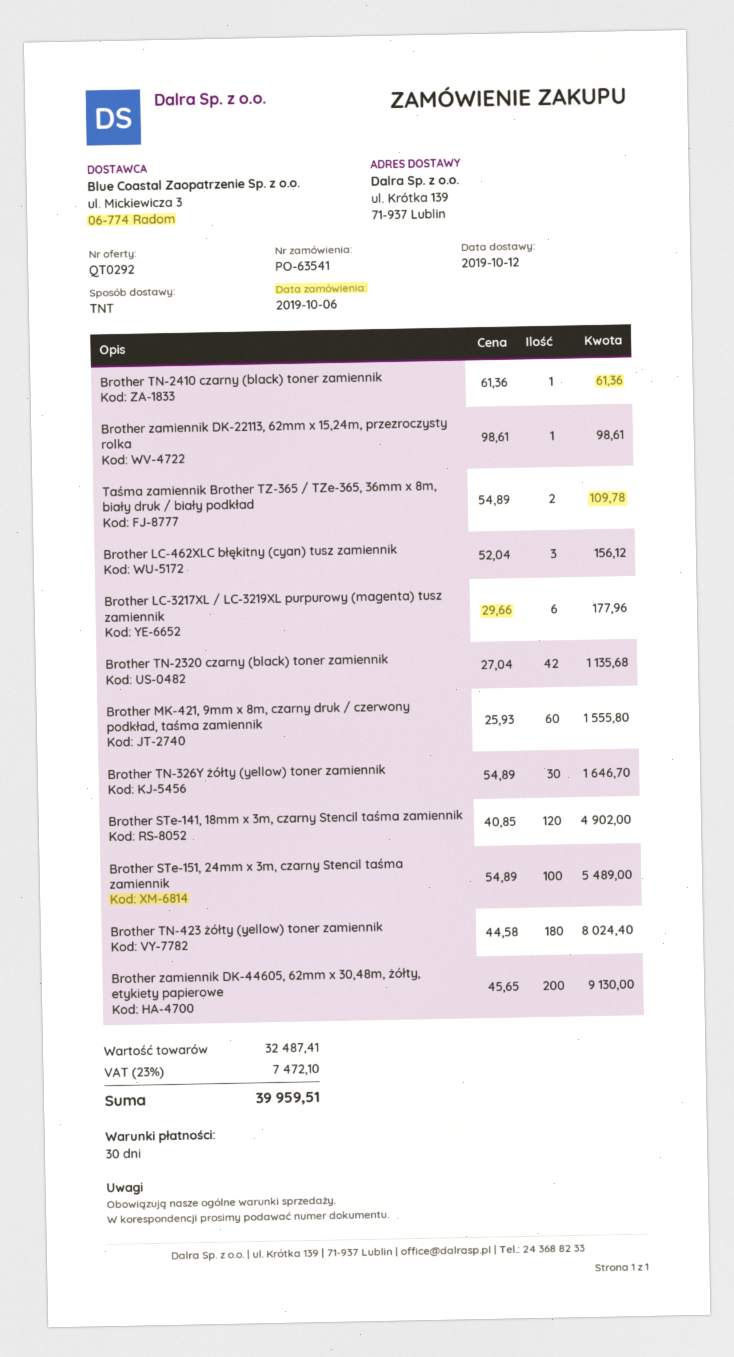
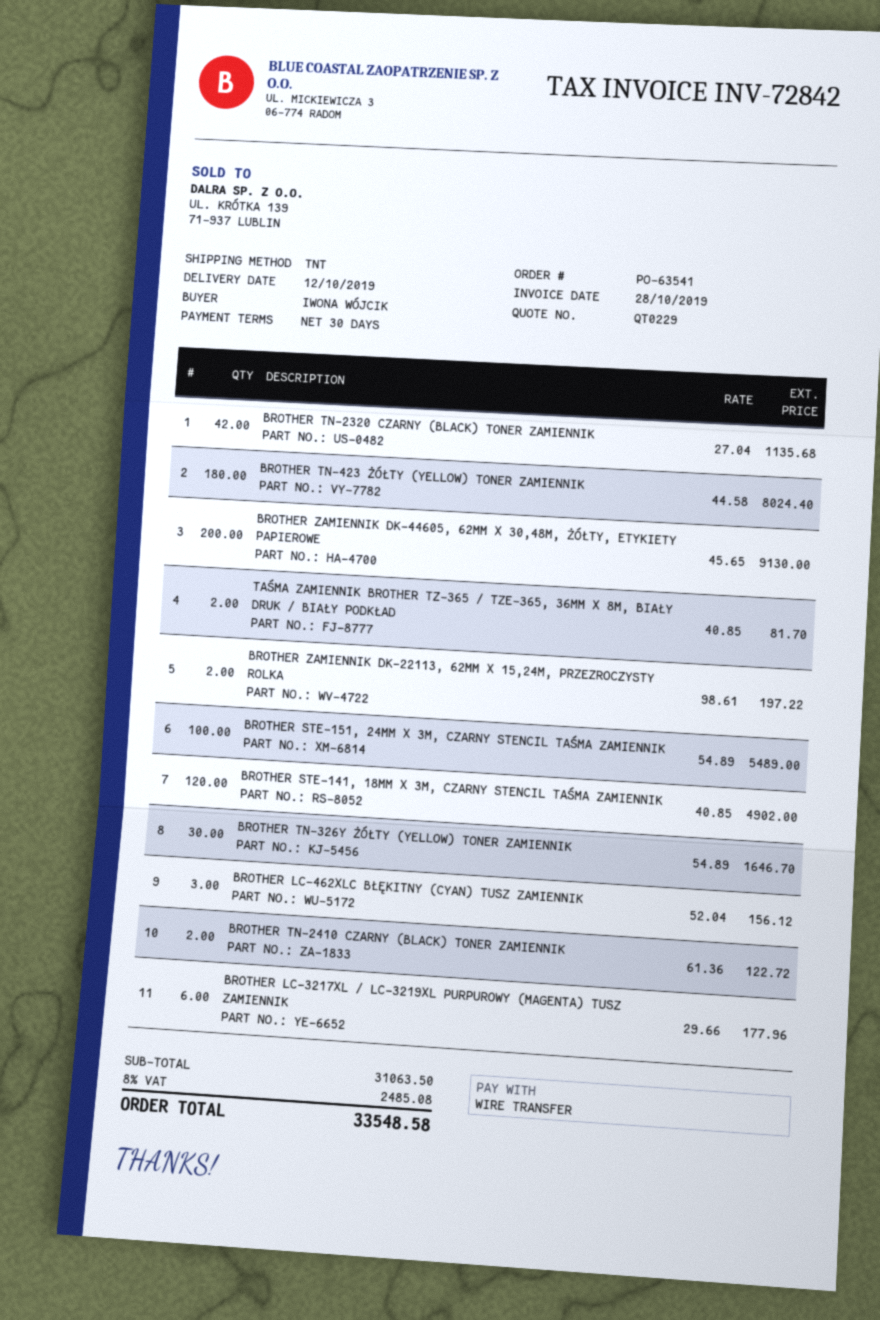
quote number: QT0292 -> QT0229
Brother TN-2410 czarny (black) toner zamiennik: 1 x 61.36 = 61.36 -> 2 x 61.36 = 122.72
Brother zamiennik DK-22113, 62mm x 15,24m, przezroczysty rolka: 1 x 98.61 = 98.61 -> 2 x 98.61 = 197.22
Taśma zamiennik Brother TZ-365 / TZe-365, 36mm x 8m, biały druk / biały podkład: 2 x 54.89 = 109.78 -> 2 x 40.85 = 81.70
Brother MK-421, 9mm x 8m, czarny druk / czerwony podkład, taśma zamiennik: 60 x 25.93 = 1555.80 -> none
subtotal: 32487.41 -> 31063.50
tax: 23% = 7472.10 -> 8% = 2485.08
total: 39959.51 -> 33548.58

